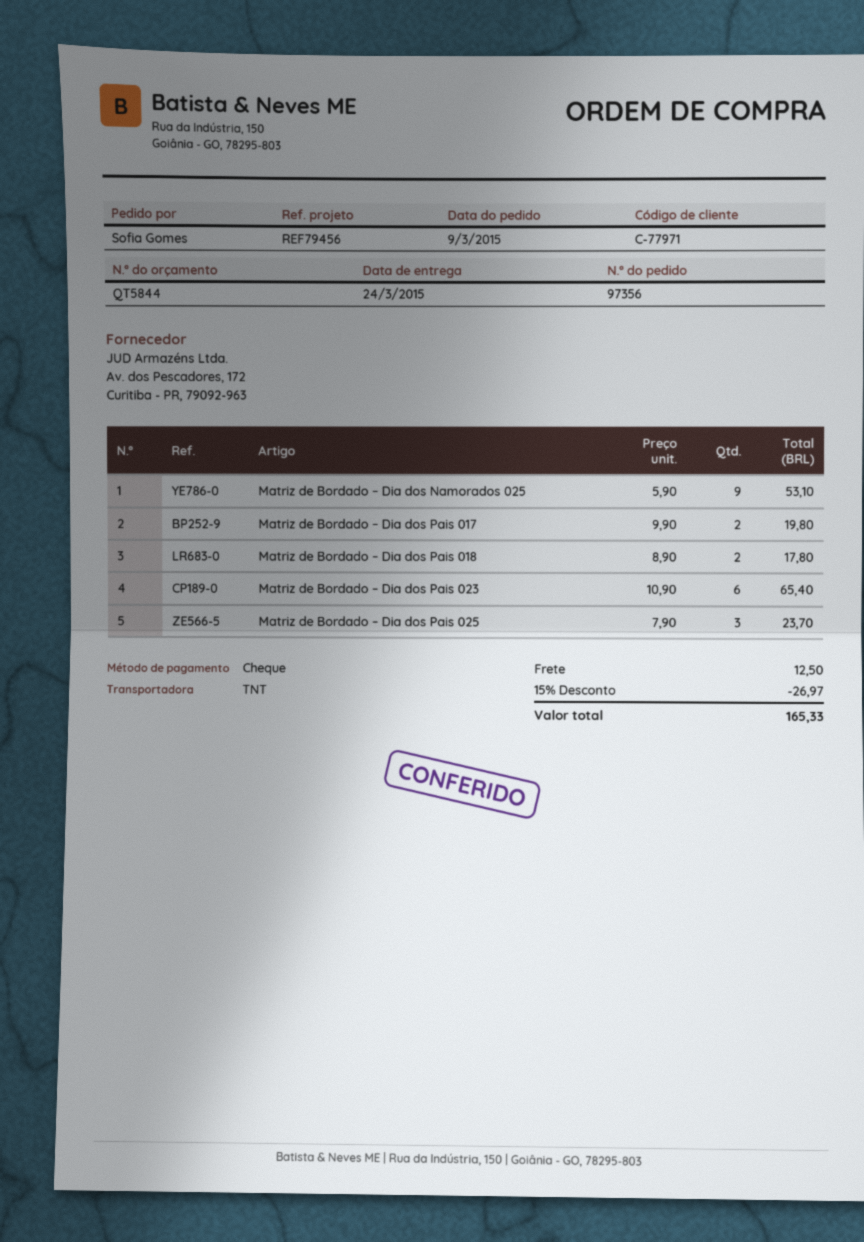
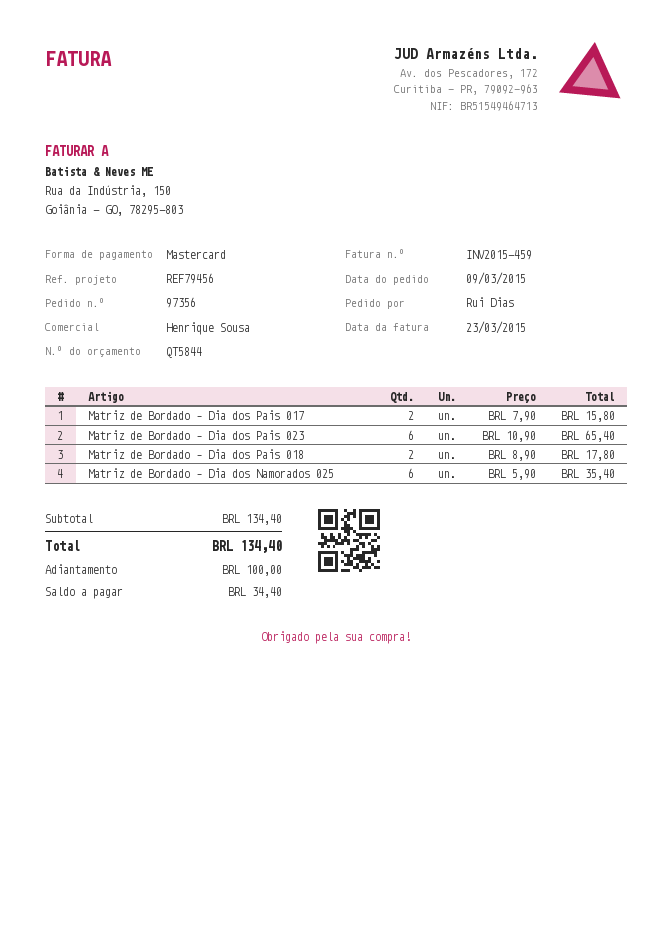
ordered by: Sofia Gomes -> Rui Dias
payment method: cheque -> Mastercard
Matriz de Bordado – Dia dos Namorados 025: 9 x 5.90 = 53.10 -> 6 x 5.90 = 35.40
Matriz de Bordado – Dia dos Pais 017: 2 x 9.90 = 19.80 -> 2 x 7.90 = 15.80
Matriz de Bordado – Dia dos Pais 025: 3 x 7.90 = 23.70 -> none
discount: 15% = 26.97 -> none
shipping: 12.50 -> none
total: 165.33 -> 134.40

